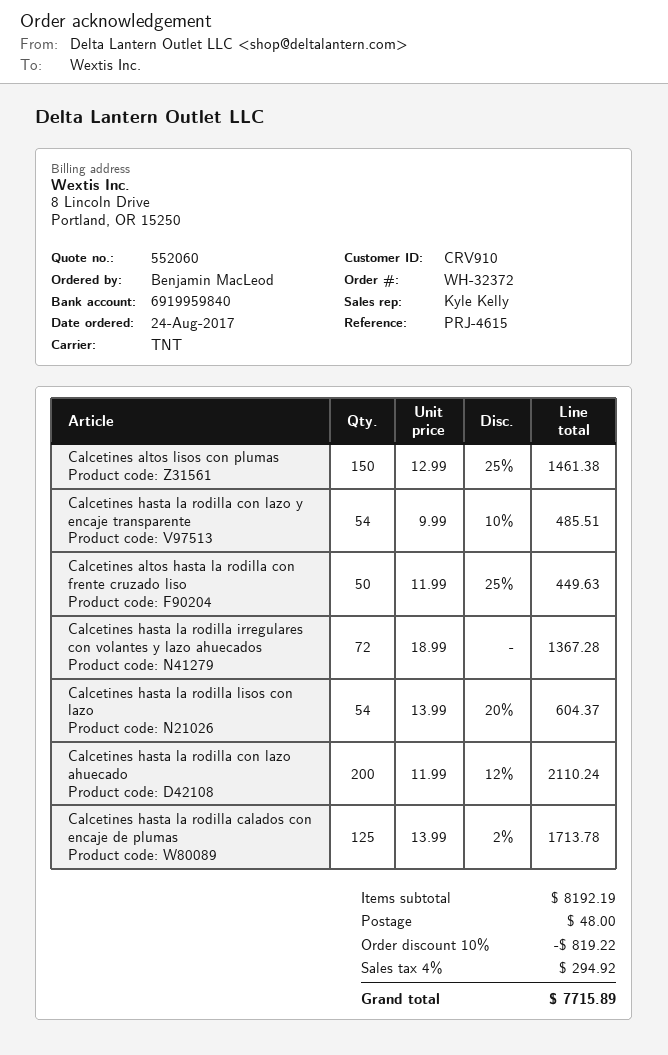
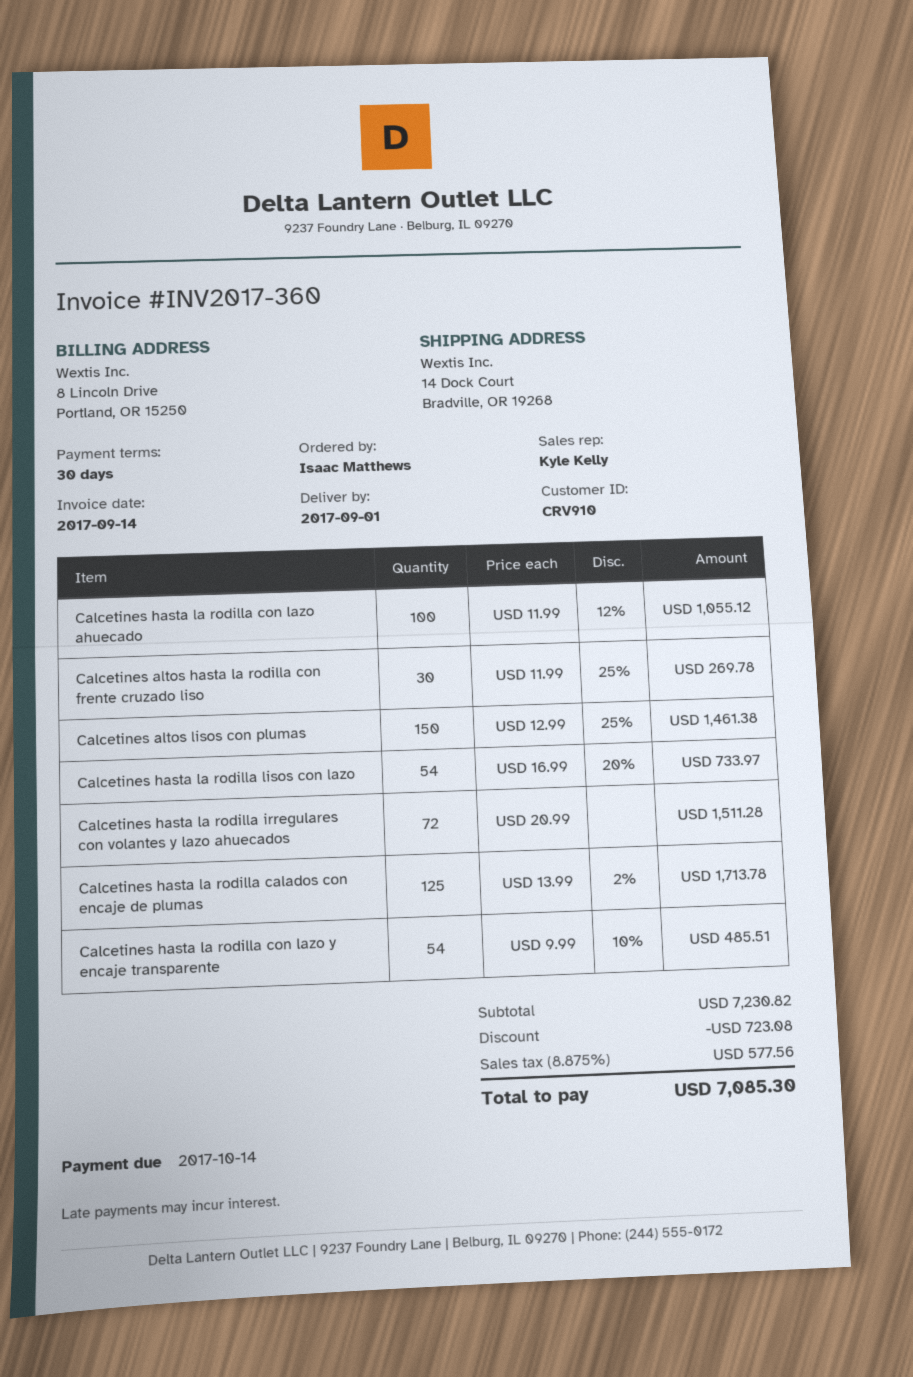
ordered by: Benjamin MacLeod -> Isaac Matthews
Calcetines altos hasta la rodilla con frente cruzado liso: 50 x 11.99 - 25% = 449.63 -> 30 x 11.99 - 25% = 269.78
Calcetines hasta la rodilla irregulares con volantes y lazo ahuecados: 72 x 18.99 = 1367.28 -> 72 x 20.99 = 1511.28
Calcetines hasta la rodilla lisos con lazo: 54 x 13.99 - 20% = 604.37 -> 54 x 16.99 - 20% = 733.97
Calcetines hasta la rodilla con lazo ahuecado: 200 x 11.99 - 12% = 2110.24 -> 100 x 11.99 - 12% = 1055.12
subtotal: 8192.19 -> 7230.82
discount: 819.22 -> 723.08
shipping: 48.00 -> none
tax: 4% = 294.92 -> 8.875% = 577.56
total: 7715.89 -> 7085.30

